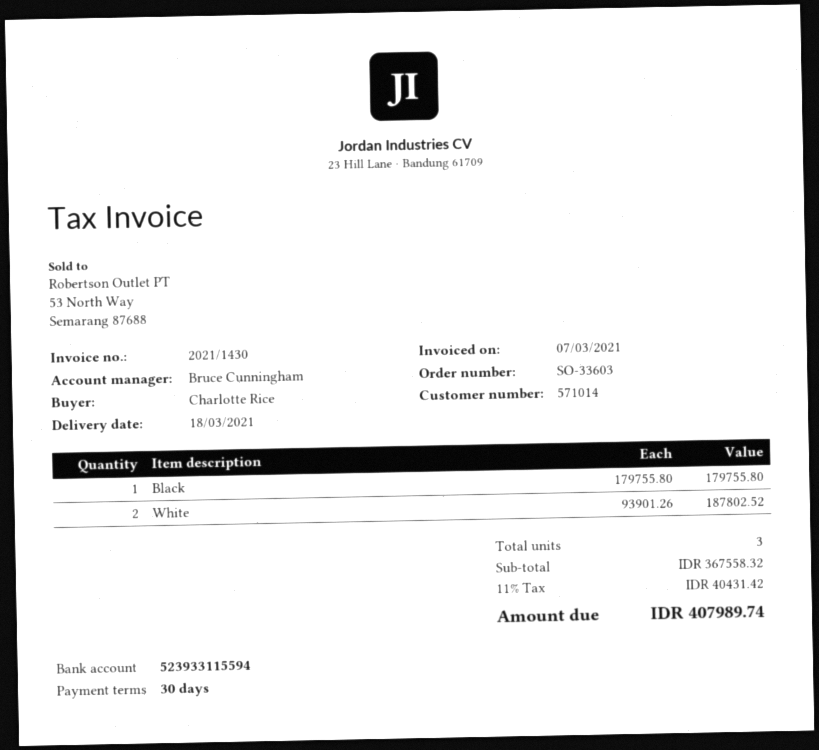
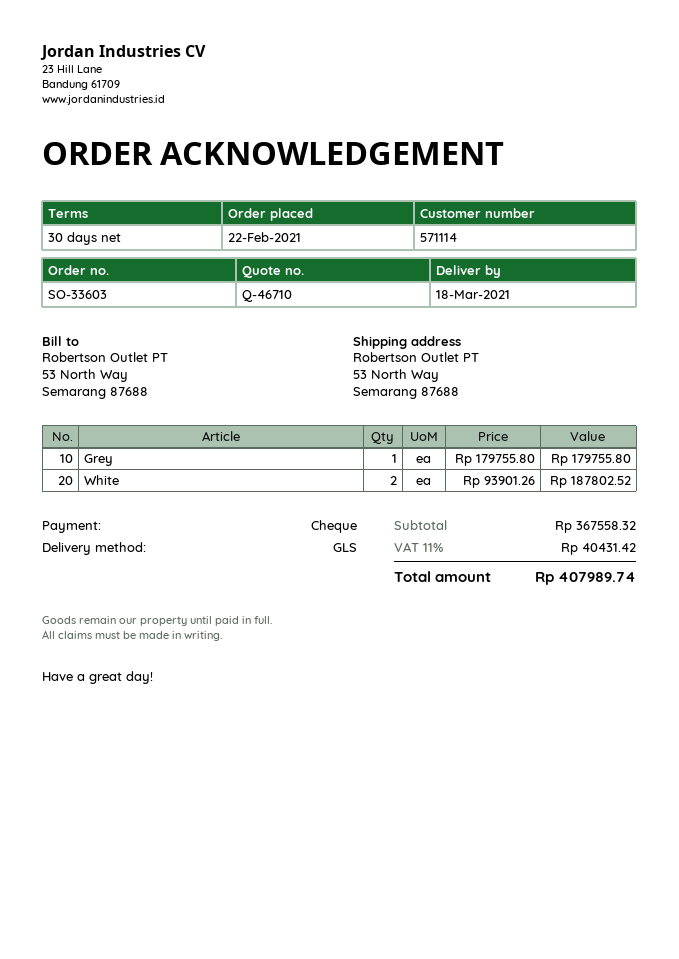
customer number: 571014 -> 571114
Black: 1 x 179755.80 = 179755.80 -> none
Grey: none -> 1 x 179755.80 = 179755.80

